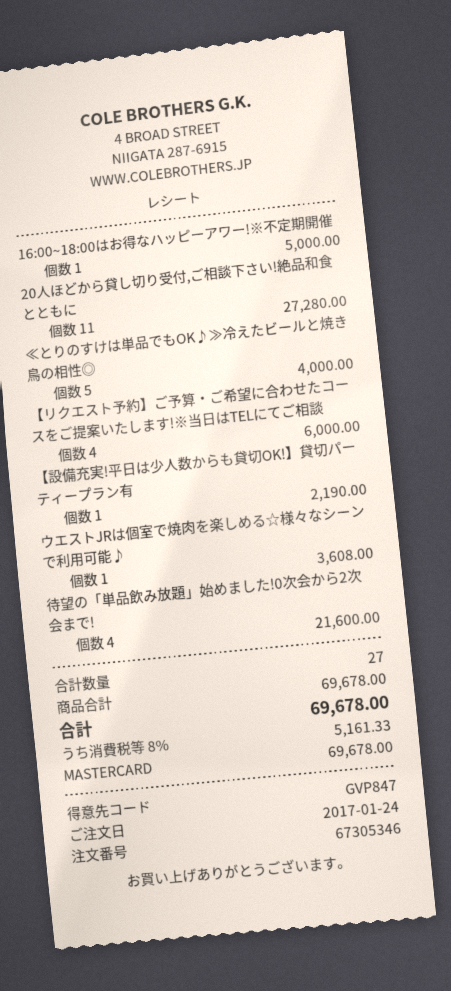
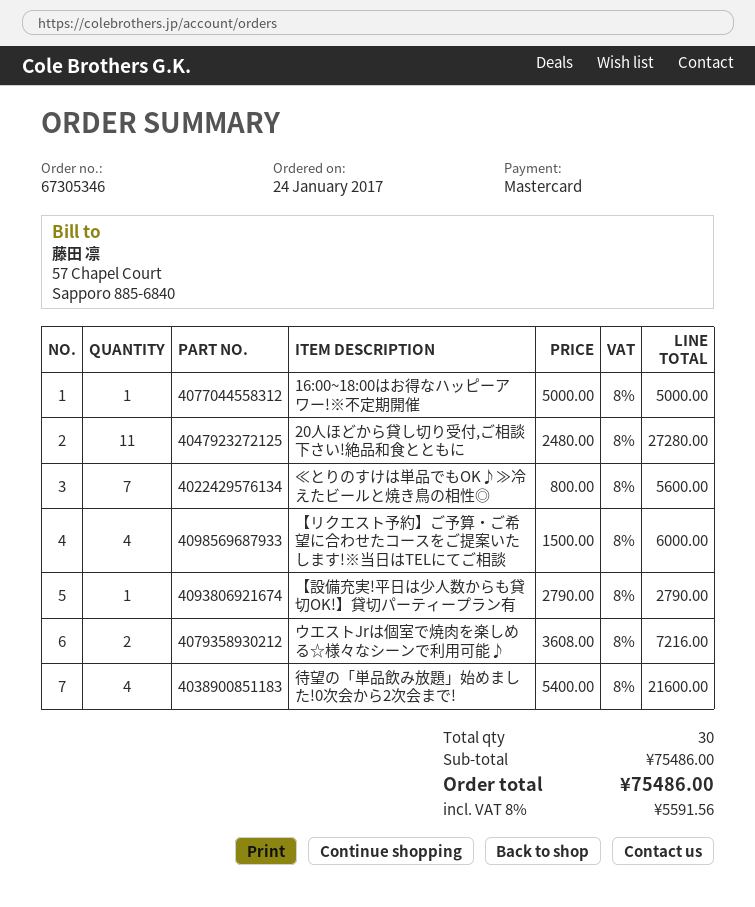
≪とりのすけは単品でもOK♪≫冷えたビールと焼き鳥の相性◎: 5 for 4000.00 -> 7 for 5600.00
【設備充実!平日は少人数からも貸切OK!】貸切パーティープラン有: 1 for 2190.00 -> 1 for 2790.00
ウエストJRは個室で焼肉を楽しめる☆様々なシーンで利用可能♪: 1 for 3608.00 -> 2 for 7216.00
total quantity: 27 -> 30
subtotal: 69678.00 -> 75486.00
tax: 8% = 5161.33 -> 8% = 5591.56
total: 69678.00 -> 75486.00

